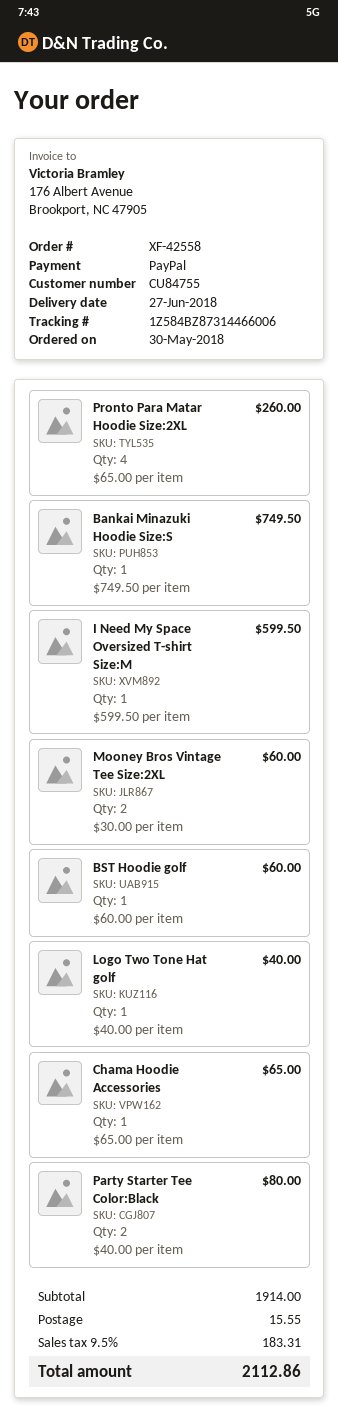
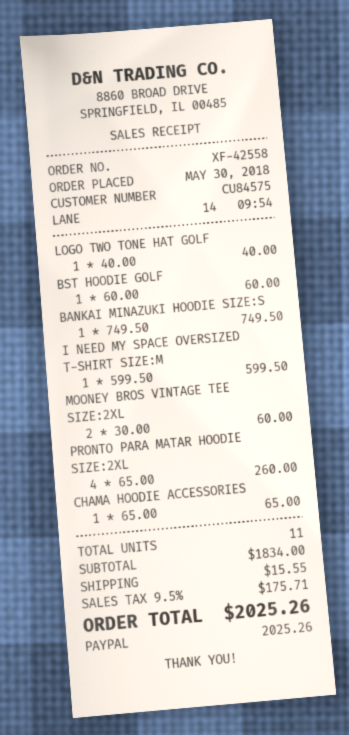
customer number: CU84755 -> CU84575
Party Starter Tee Color:Black: 2 x 40.00 = 80.00 -> none
subtotal: 1914.00 -> 1834.00
tax: 9.5% = 183.31 -> 9.5% = 175.71
total: 2112.86 -> 2025.26

